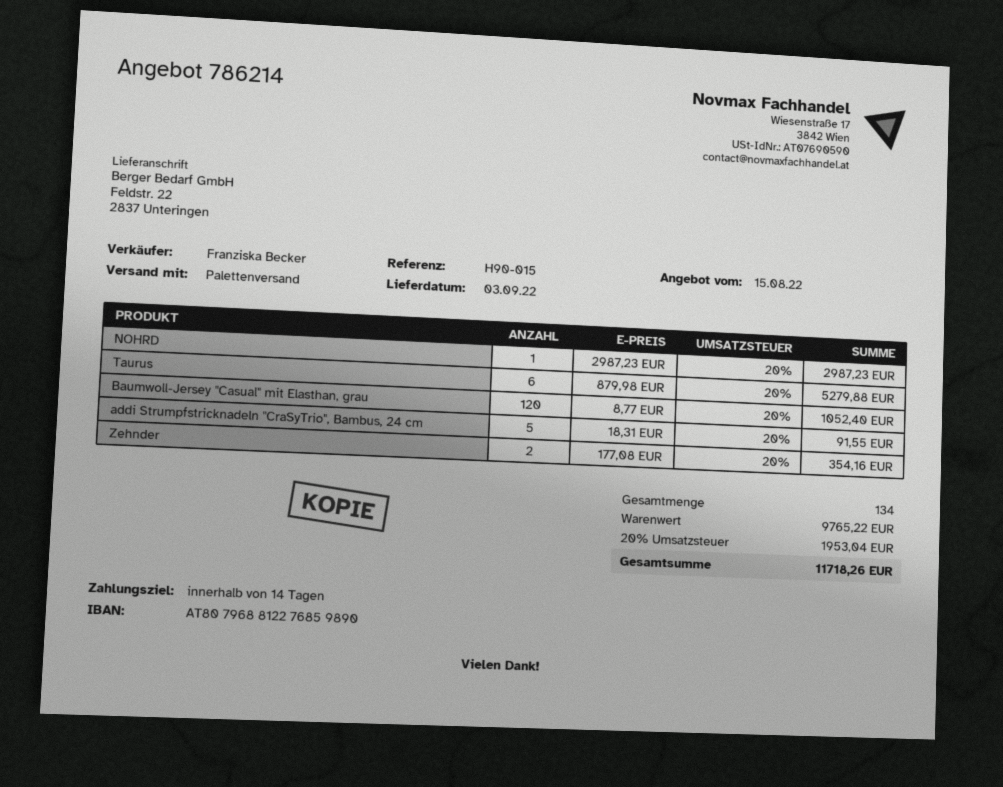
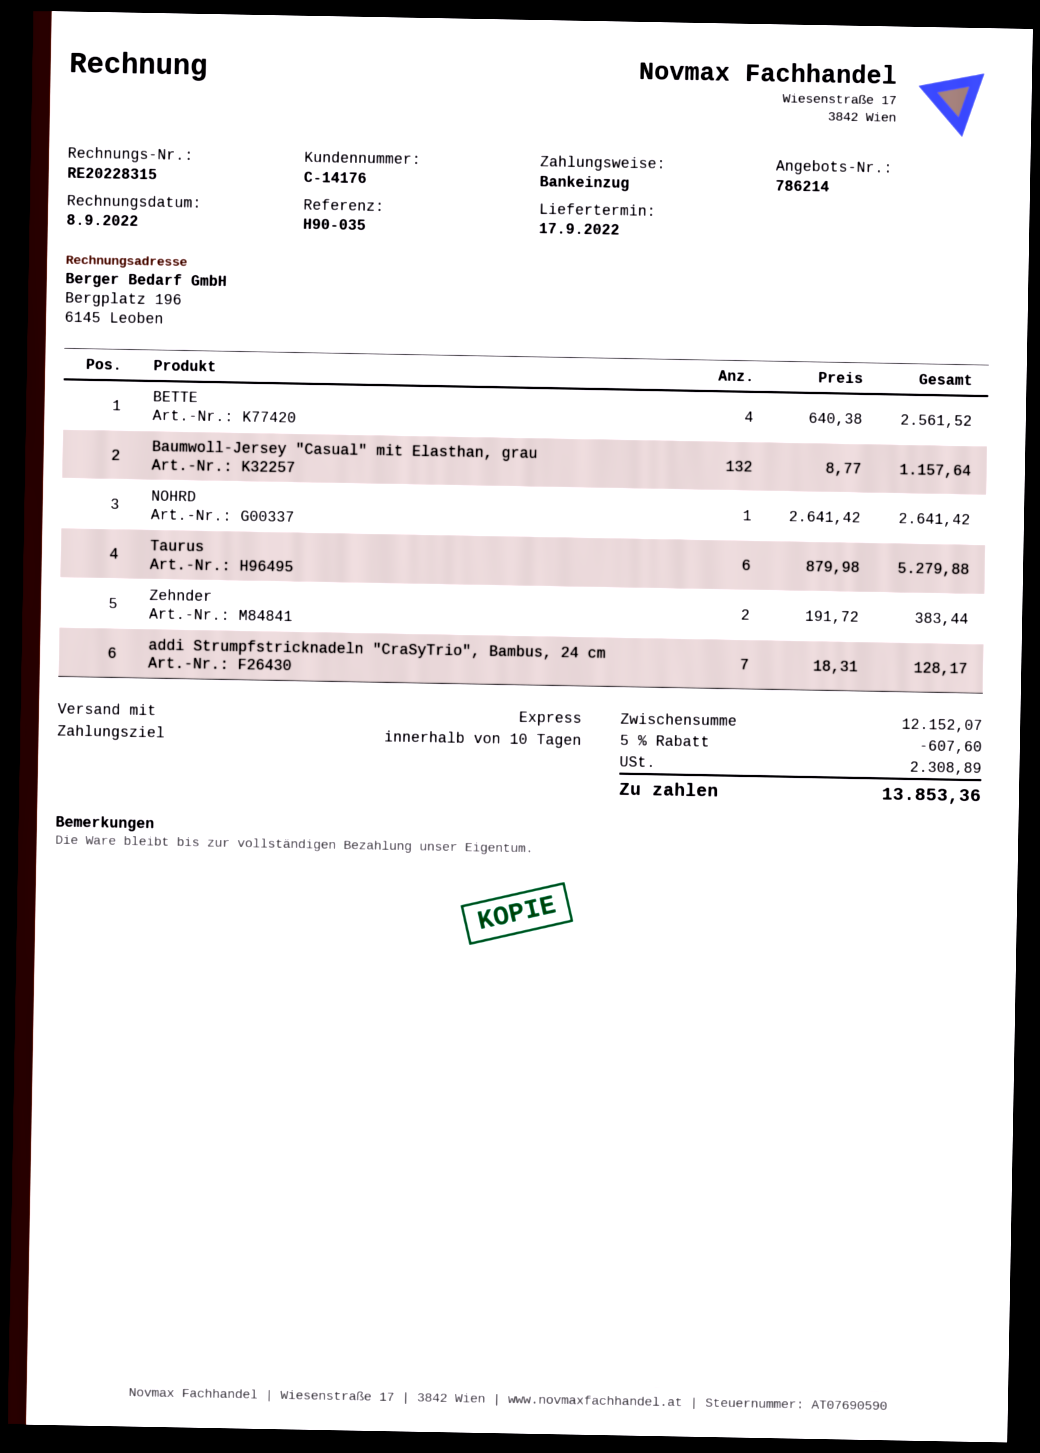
delivery date: 2022-09-03 -> 2022-09-17
payment terms: 14 days -> 10 days
reference: H90-015 -> H90-035
shipping method: pallet freight -> express
NOHRD: 1 x 2987.23 = 2987.23 -> 1 x 2641.42 = 2641.42
Baumwoll-Jersey "Casual" mit Elasthan, grau: 120 x 8.77 = 1052.40 -> 132 x 8.77 = 1157.64
addi Strumpfstricknadeln "CraSyTrio", Bambus, 24 cm: 5 x 18.31 = 91.55 -> 7 x 18.31 = 128.17
Zehnder: 2 x 177.08 = 354.16 -> 2 x 191.72 = 383.44
BETTE: none -> 4 x 640.38 = 2561.52
subtotal: 9765.22 -> 12152.07
discount: none -> 5% = 607.60
tax: 1953.04 -> 2308.89
total: 11718.26 -> 13853.36

